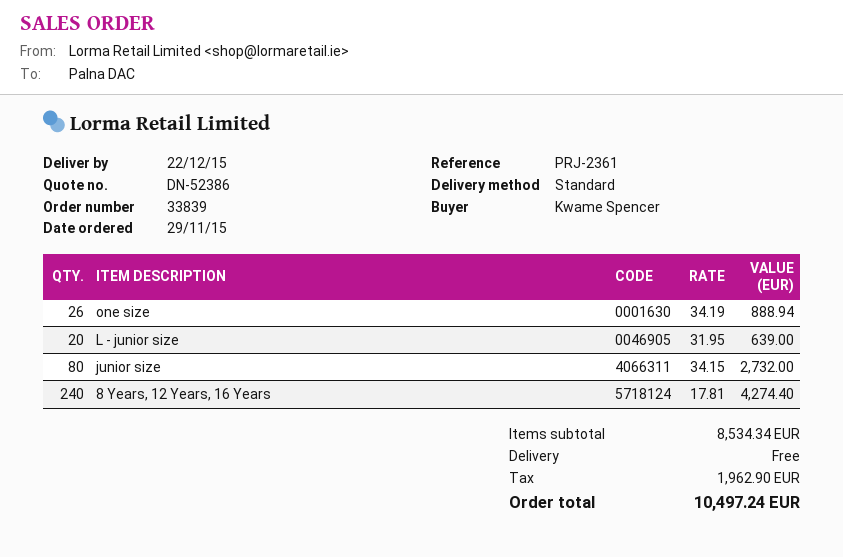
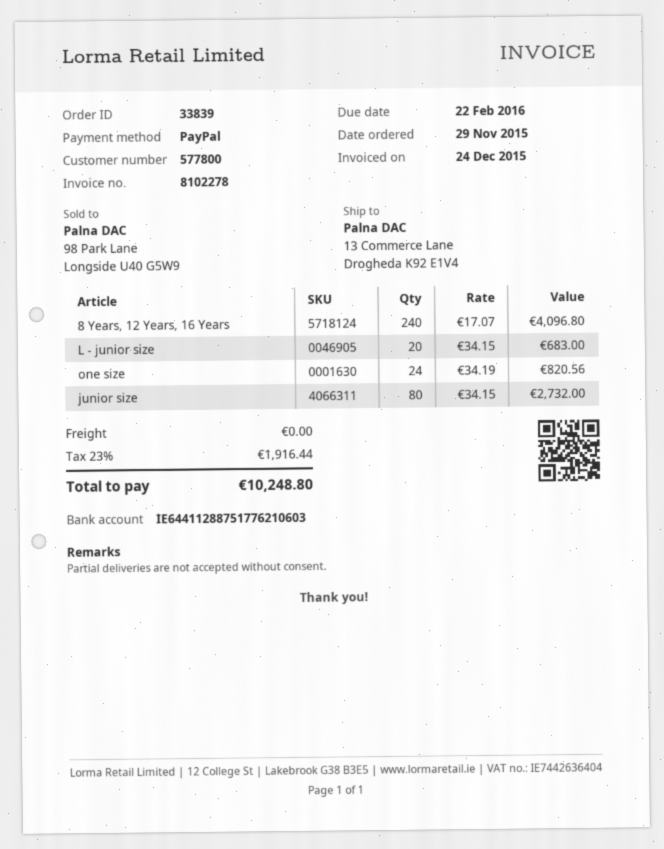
one size: 26 x 34.19 = 888.94 -> 24 x 34.19 = 820.56
L - junior size: 20 x 31.95 = 639.00 -> 20 x 34.15 = 683.00
8 Years, 12 Years, 16 Years: 240 x 17.81 = 4274.40 -> 240 x 17.07 = 4096.80
tax: 1962.90 -> 1916.44
total: 10497.24 -> 10248.80

